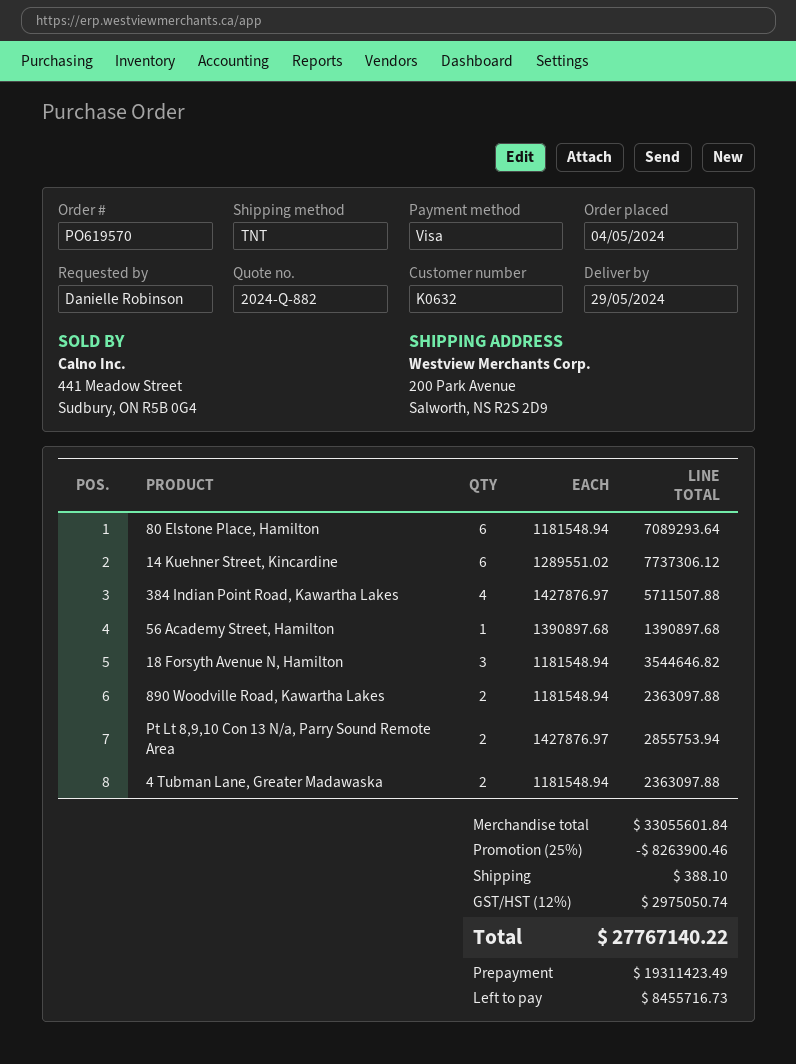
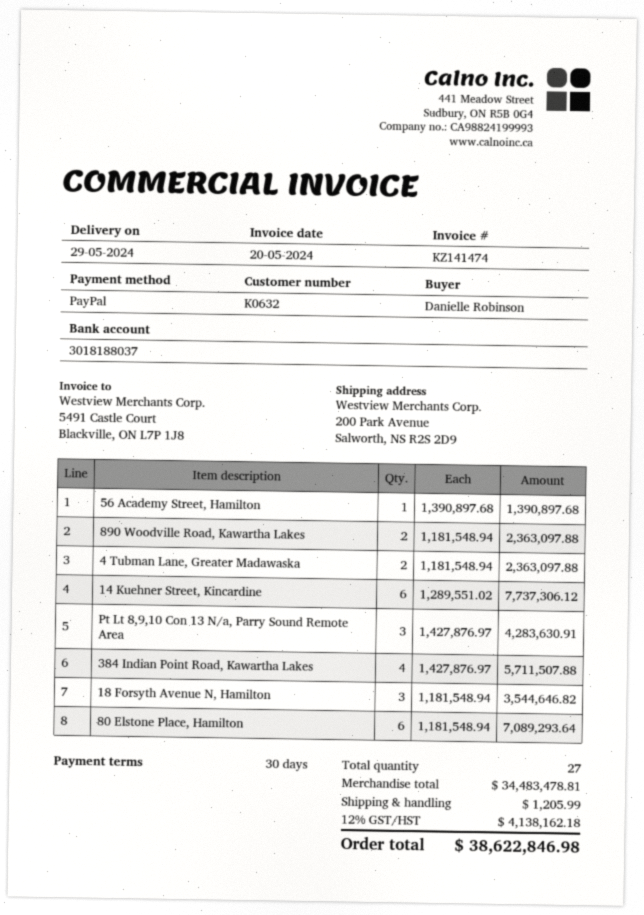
payment method: Visa -> PayPal
Pt Lt 8,9,10 Con 13 N/a, Parry Sound Remote Area: 2 x 1427876.97 = 2855753.94 -> 3 x 1427876.97 = 4283630.91
subtotal: 33055601.84 -> 34483478.81
discount: 25% = 8263900.46 -> none
shipping: 388.10 -> 1205.99
tax: 12% = 2975050.74 -> 12% = 4138162.18
total: 27767140.22 -> 38622846.98

